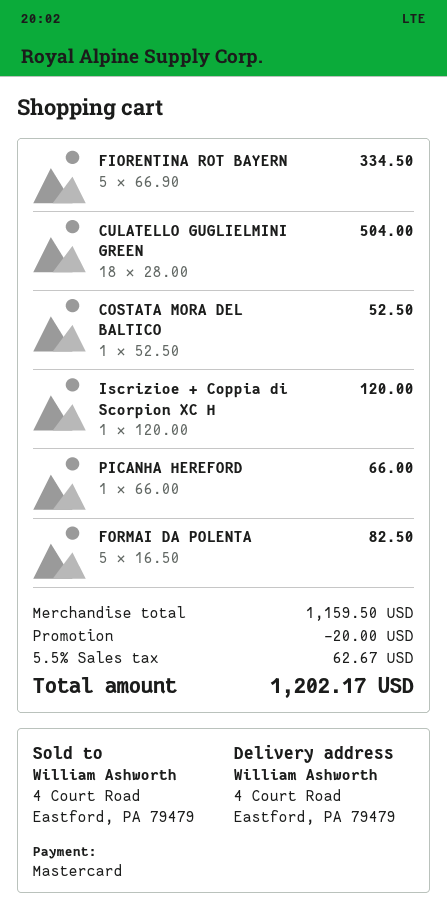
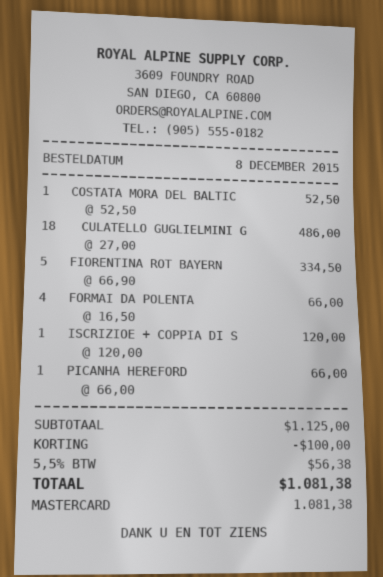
CULATELLO GUGLIELMINI GREEN: 18 x 28.00 = 504.00 -> 18 x 27.00 = 486.00
FORMAI DA POLENTA: 5 x 16.50 = 82.50 -> 4 x 16.50 = 66.00
subtotal: 1159.50 -> 1125.00
discount: 20.00 -> 100.00
tax: 5.5% = 62.67 -> 5.5% = 56.38
total: 1202.17 -> 1081.38

